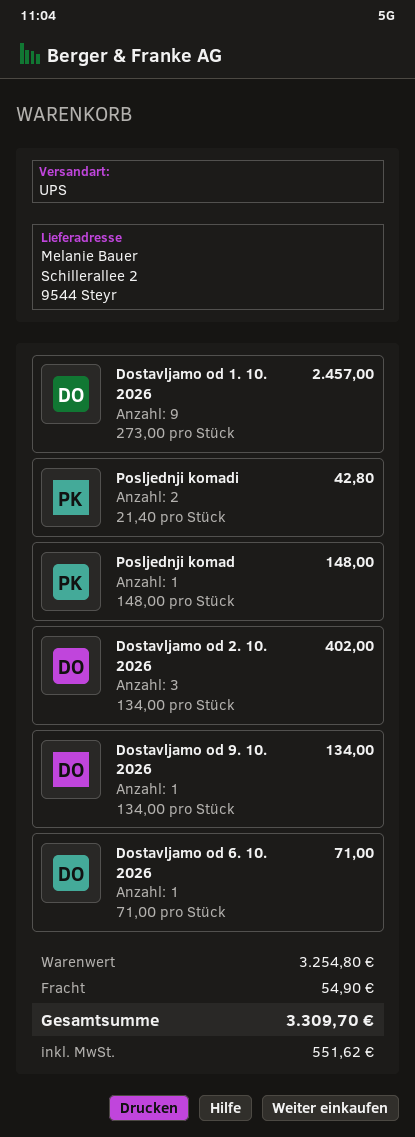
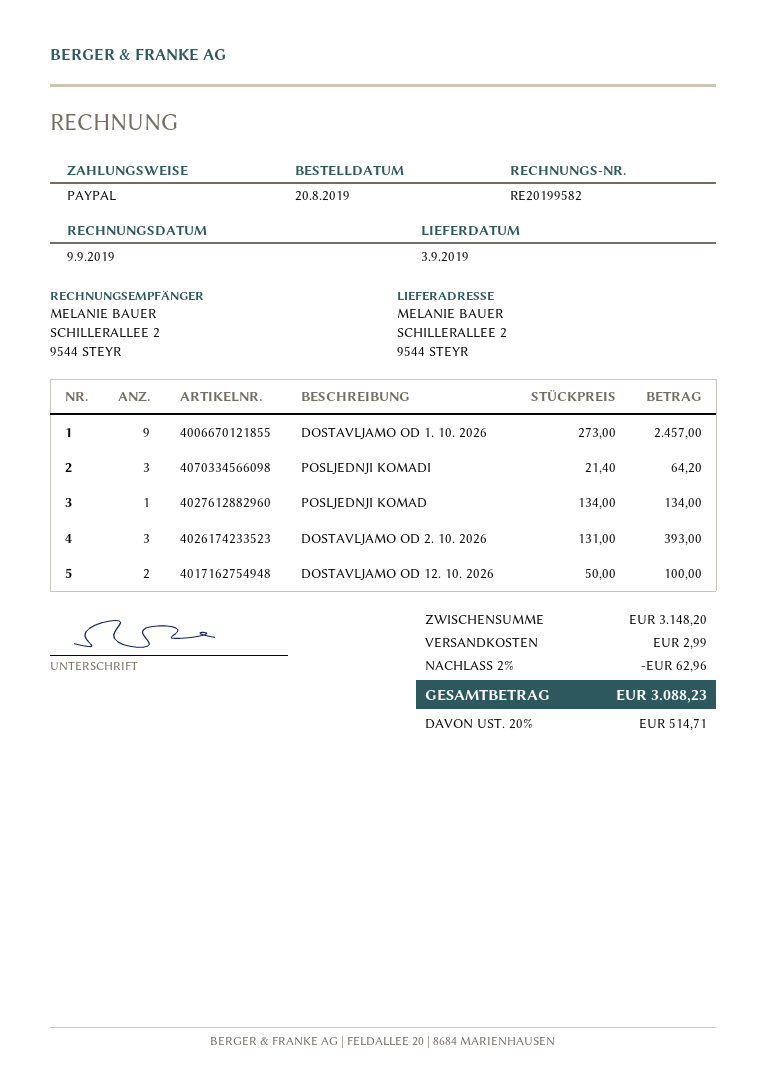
Posljednji komadi: 2 x 21.40 = 42.80 -> 3 x 21.40 = 64.20
Posljednji komad: 1 x 148.00 = 148.00 -> 1 x 134.00 = 134.00
Dostavljamo od 2. 10. 2026: 3 x 134.00 = 402.00 -> 3 x 131.00 = 393.00
Dostavljamo od 9. 10. 2026: 1 x 134.00 = 134.00 -> none
Dostavljamo od 6. 10. 2026: 1 x 71.00 = 71.00 -> none
DOSTAVLJAMO OD 12. 10. 2026: none -> 2 x 50.00 = 100.00
subtotal: 3254.80 -> 3148.20
discount: none -> 2% = 62.96
shipping: 54.90 -> 2.99
tax: 551.62 -> 514.71
total: 3309.70 -> 3088.23

